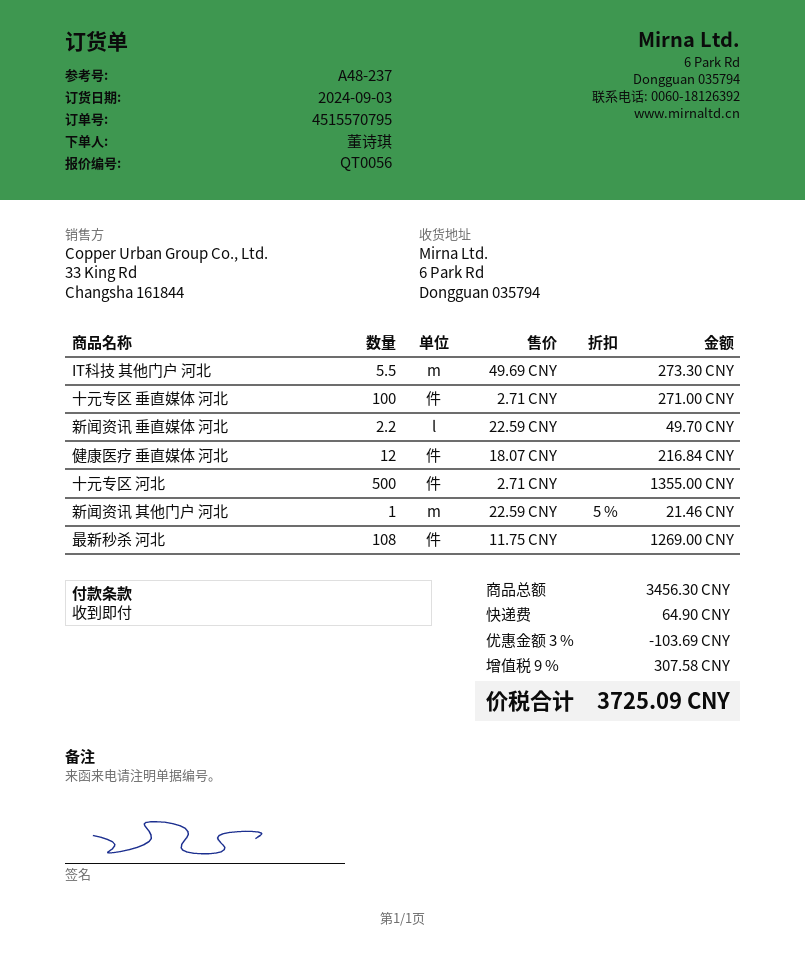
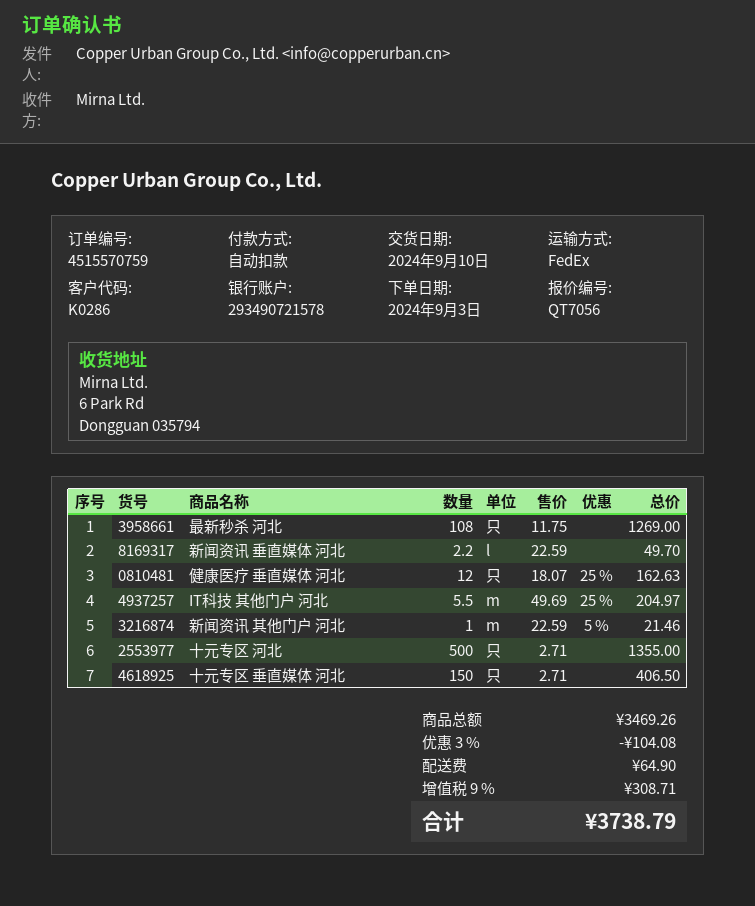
quote number: QT0056 -> QT7056
order number: 4515570795 -> 4515570759
IT科技 其他门户 河北: 5.5 x 49.69 = 273.30 -> 5.5 x 49.69 - 25% = 204.97
十元专区 垂直媒体 河北: 100 x 2.71 = 271.00 -> 150 x 2.71 = 406.50
健康医疗 垂直媒体 河北: 12 x 18.07 = 216.84 -> 12 x 18.07 - 25% = 162.63
subtotal: 3456.30 -> 3469.26
discount: 3% = 103.69 -> 3% = 104.08
tax: 9% = 307.58 -> 9% = 308.71
total: 3725.09 -> 3738.79

